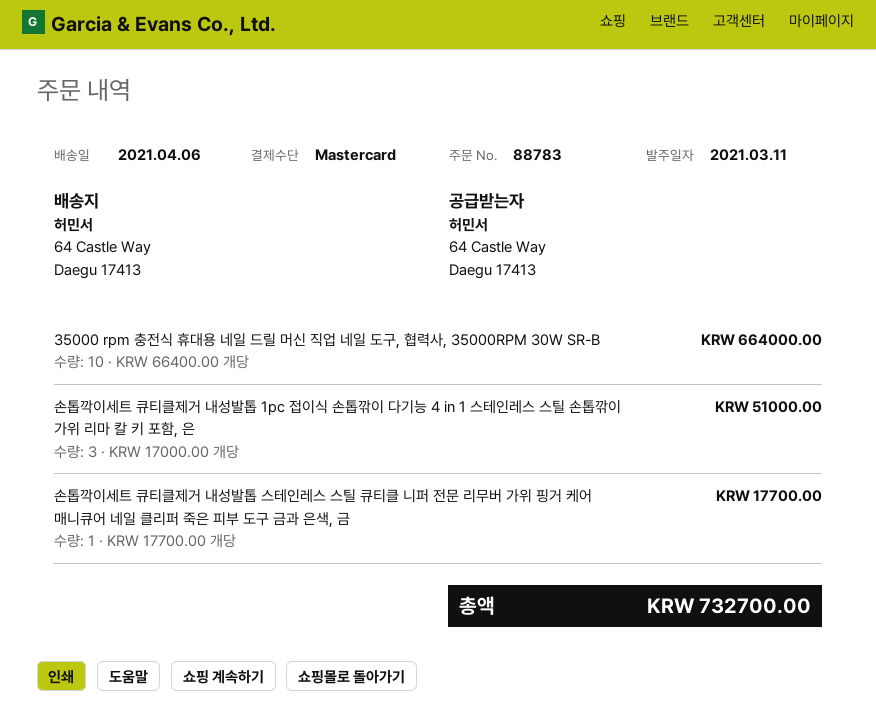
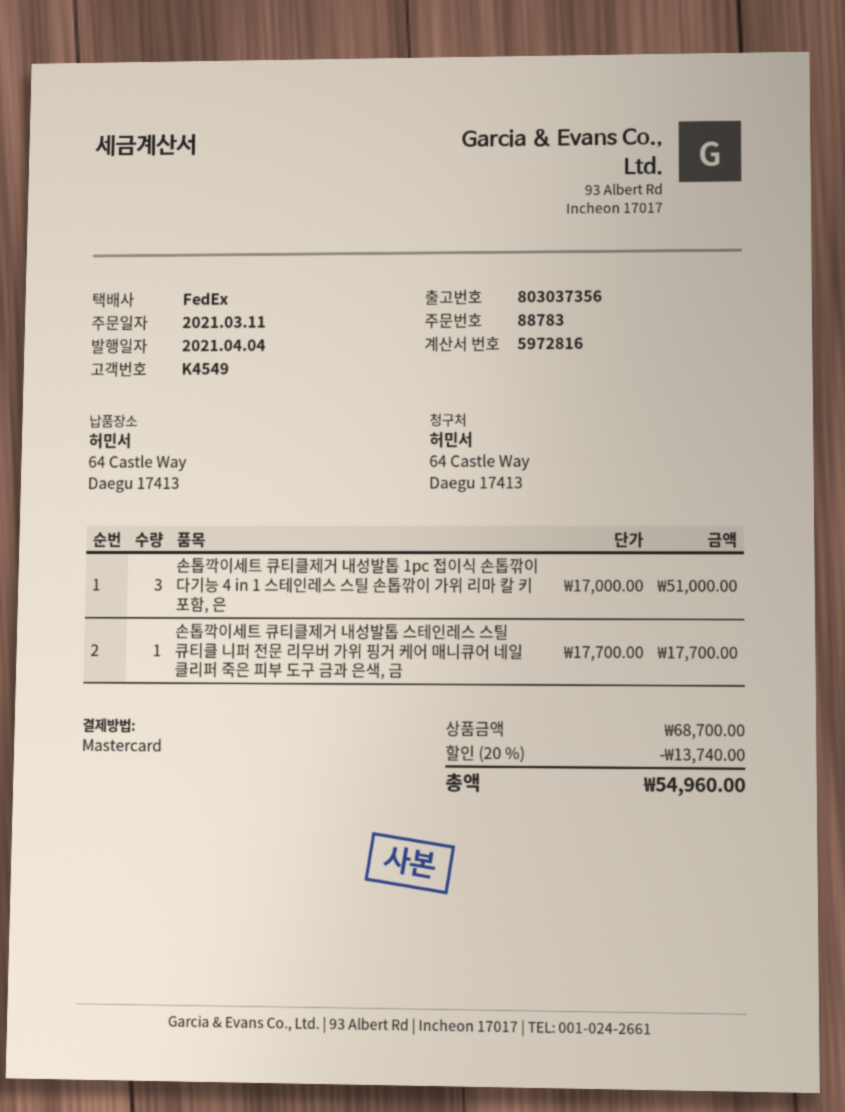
35000 rpm 충전식 휴대용 네일 드릴 머신 직업 네일 도구, 협력사, 35000RPM 30W SR-B: 10 x 66400.00 = 664000.00 -> none
discount: none -> 20% = 13740.00
total: 732700.00 -> 54960.00

